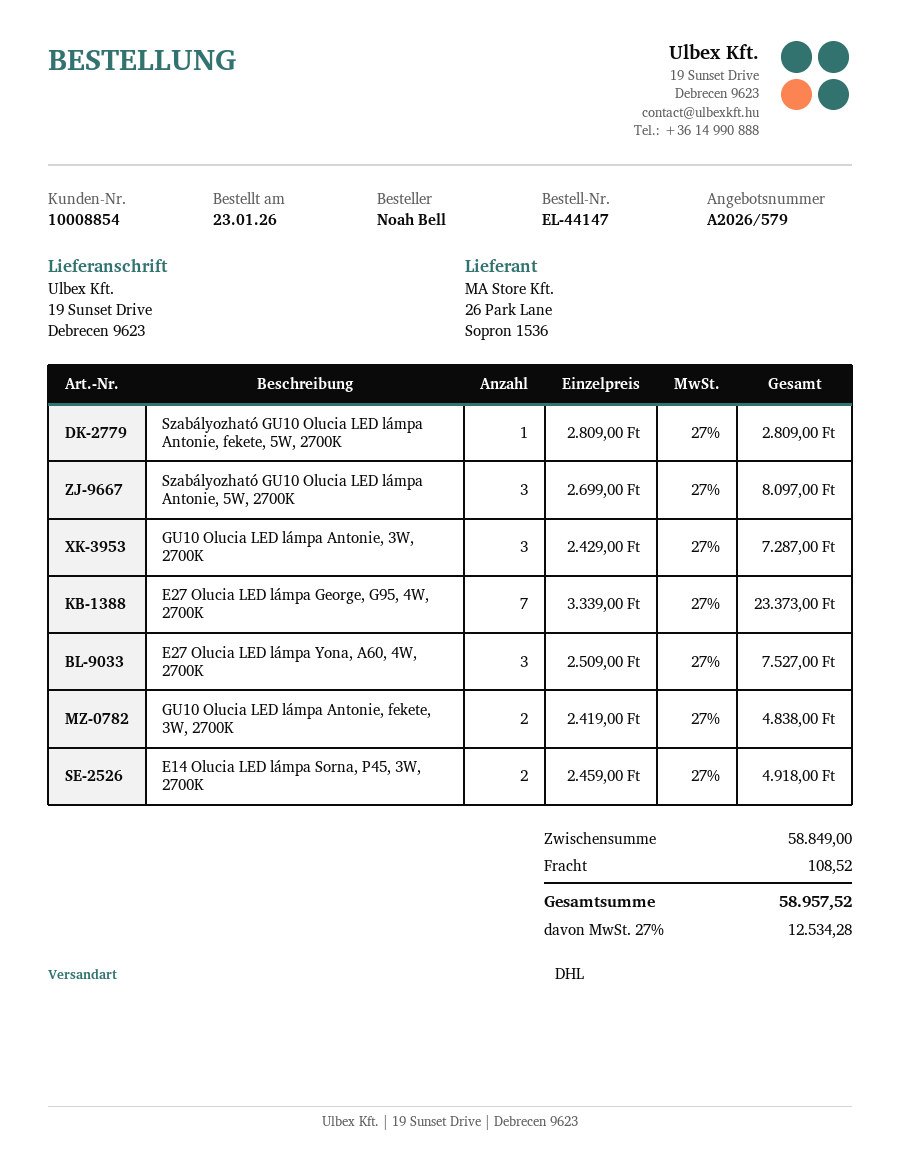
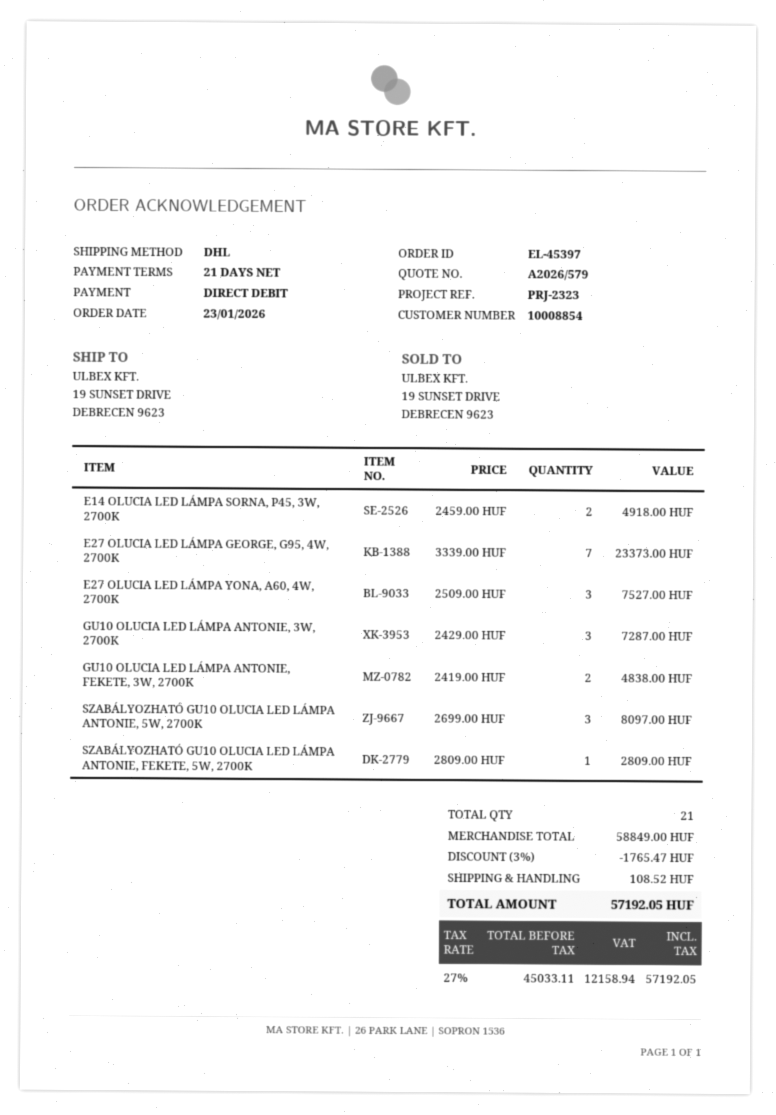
order number: EL-44147 -> EL-45397
discount: none -> 3% = 1765.47
tax: 27% = 12534.28 -> 27% = 12158.94
total: 58957.52 -> 57192.05

